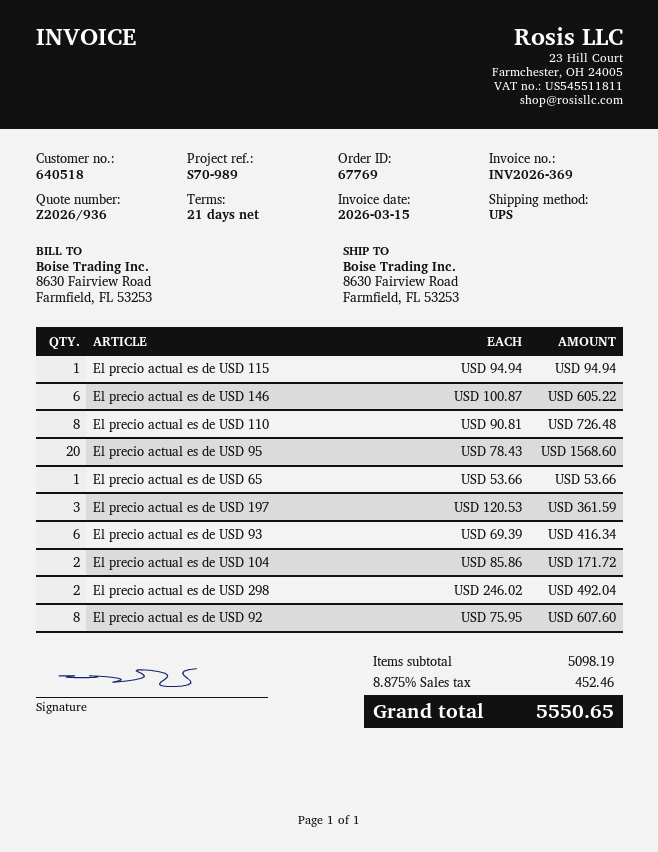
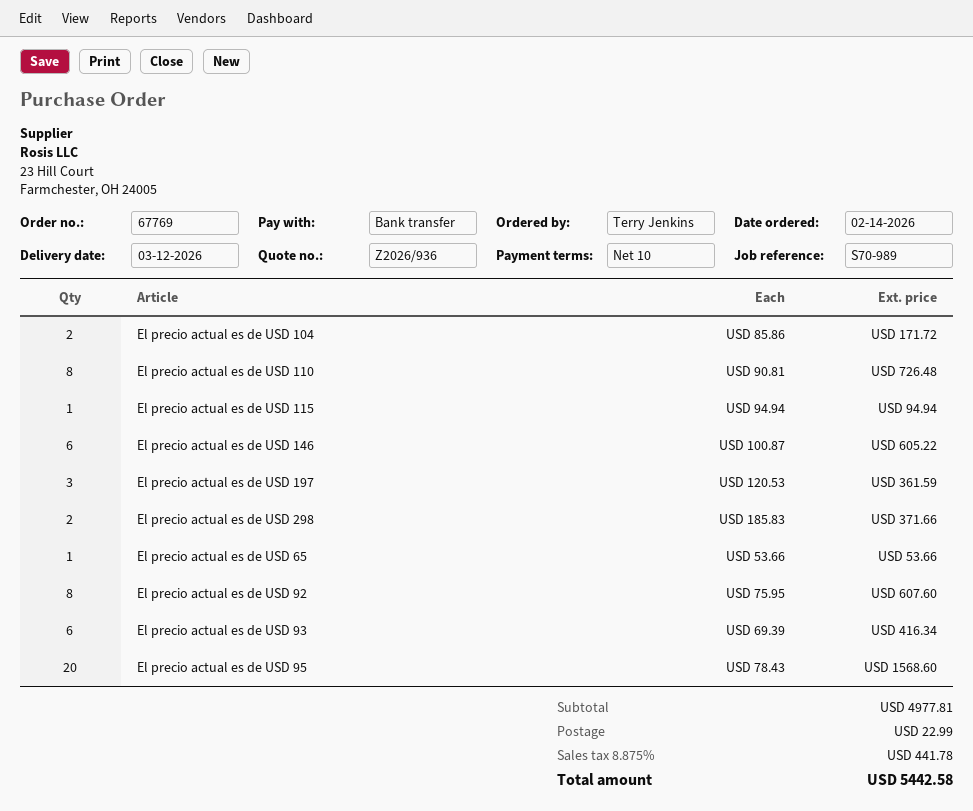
payment terms: 21 days -> 10 days
El precio actual es de USD 298: 2 x 246.02 = 492.04 -> 2 x 185.83 = 371.66
subtotal: 5098.19 -> 4977.81
shipping: none -> 22.99
tax: 8.875% = 452.46 -> 8.875% = 441.78
total: 5550.65 -> 5442.58

